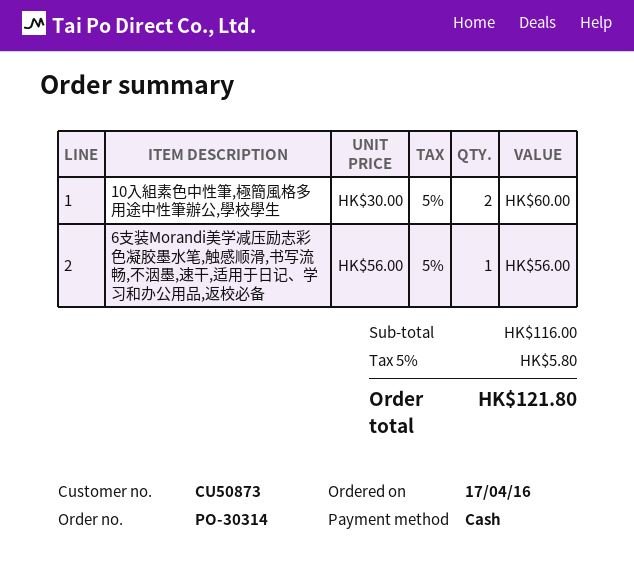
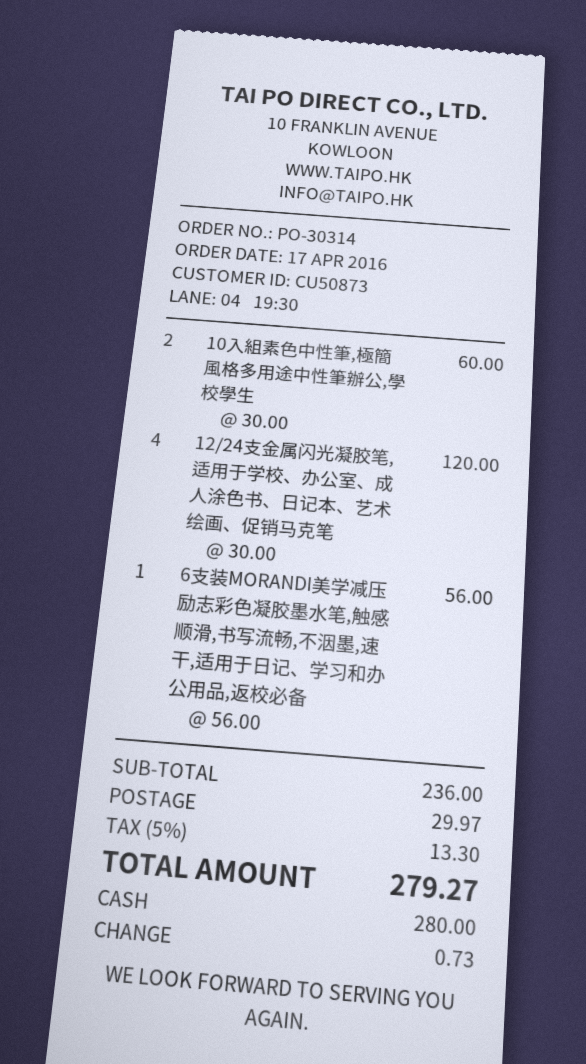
12/24支金属闪光凝胶笔,适用于学校、办公室、成人涂色书、日记本、艺术绘画、促销马克笔: none -> 4 x 30.00 = 120.00
subtotal: 116.00 -> 236.00
shipping: none -> 29.97
tax: 5% = 5.80 -> 5% = 13.30
total: 121.80 -> 279.27

